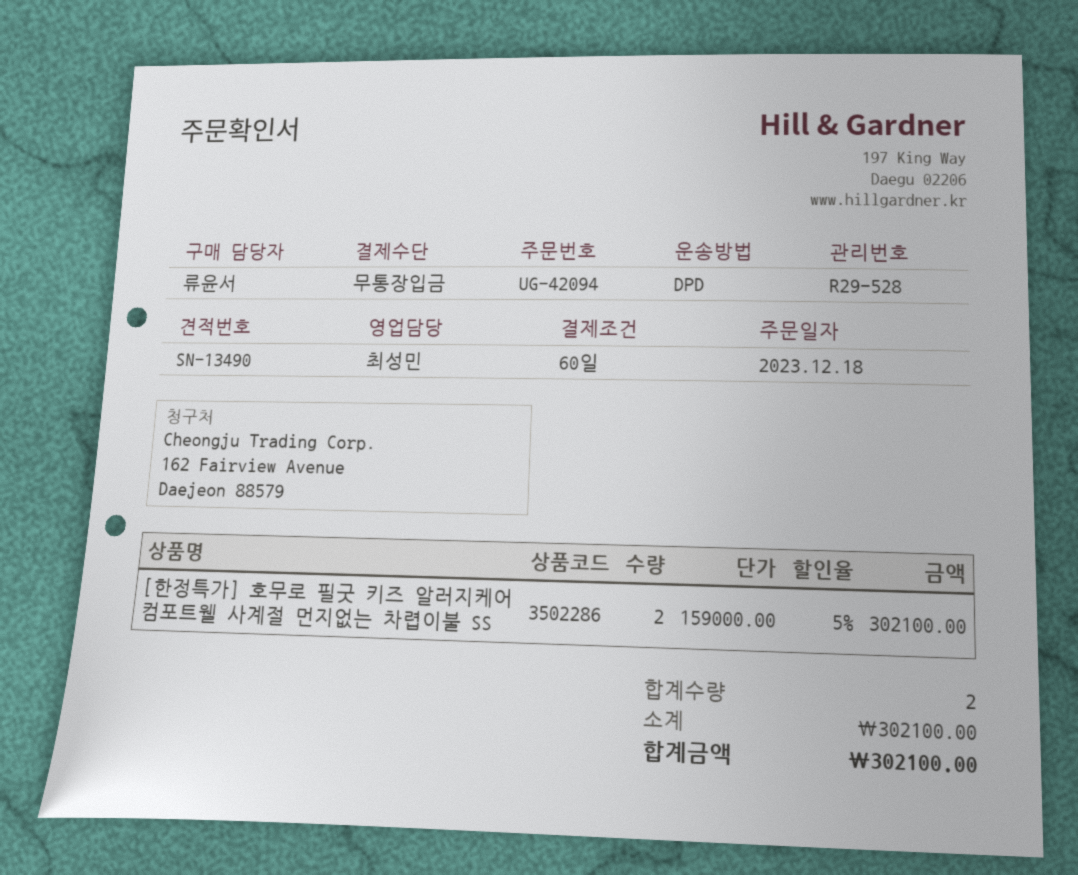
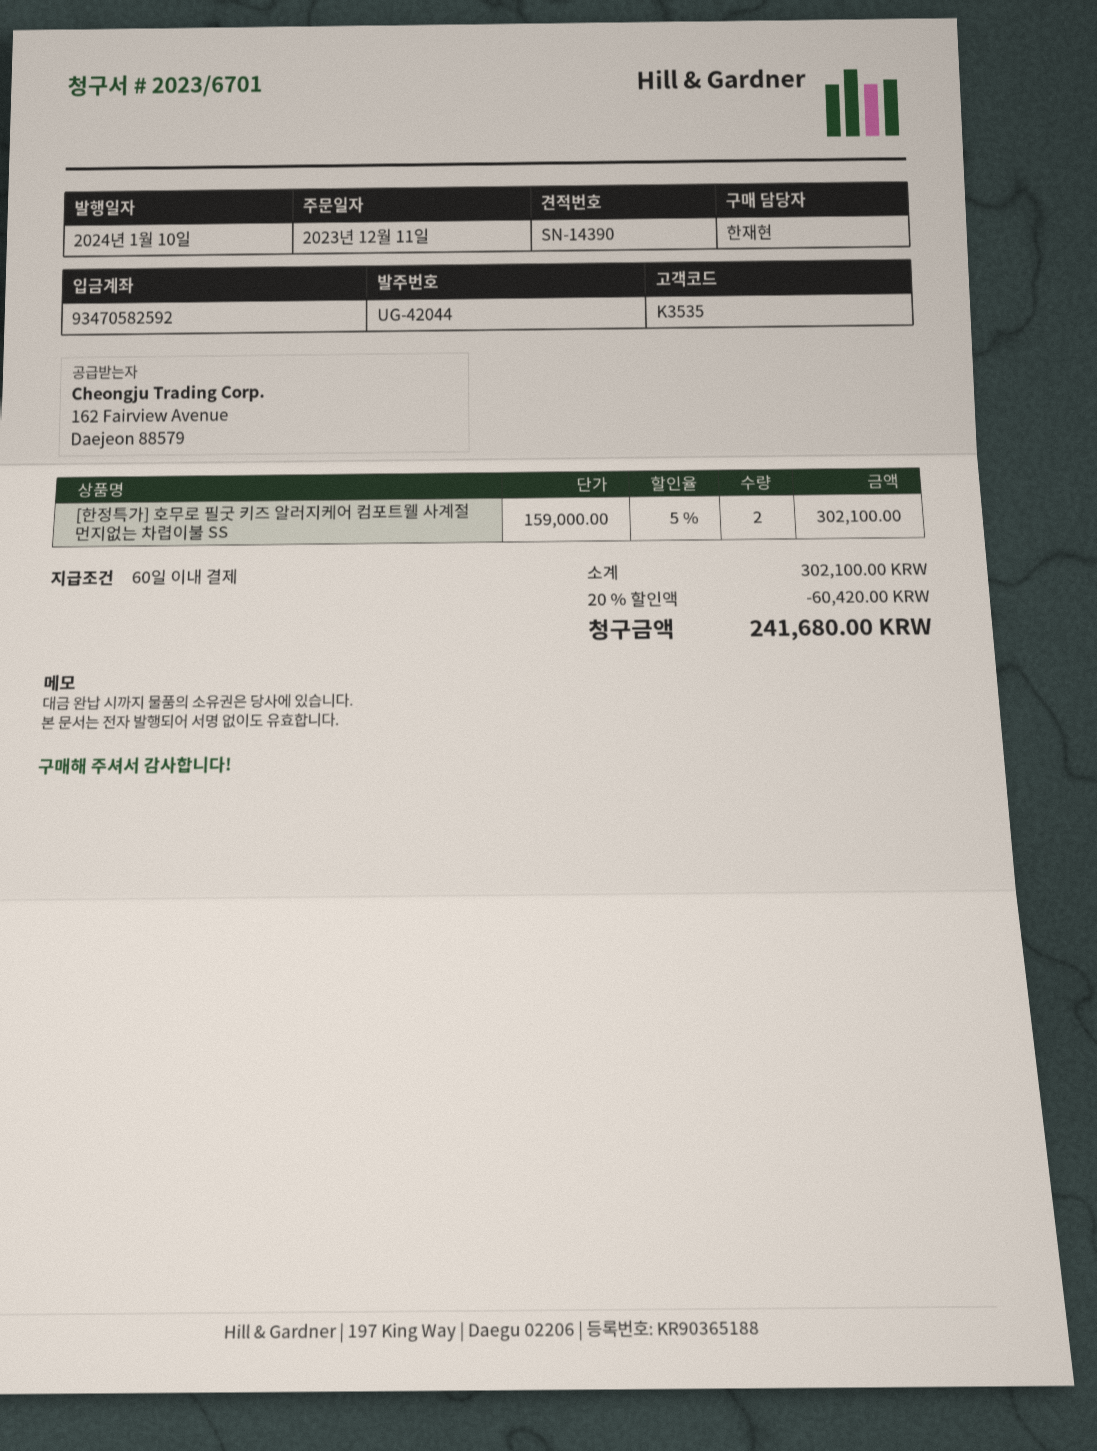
quote number: SN-13490 -> SN-14390
order number: UG-42094 -> UG-42044
order date: 2023-12-18 -> 2023-12-11
ordered by: 류윤서 -> 한재현
discount: none -> 20% = 60420.00
total: 302100.00 -> 241680.00

